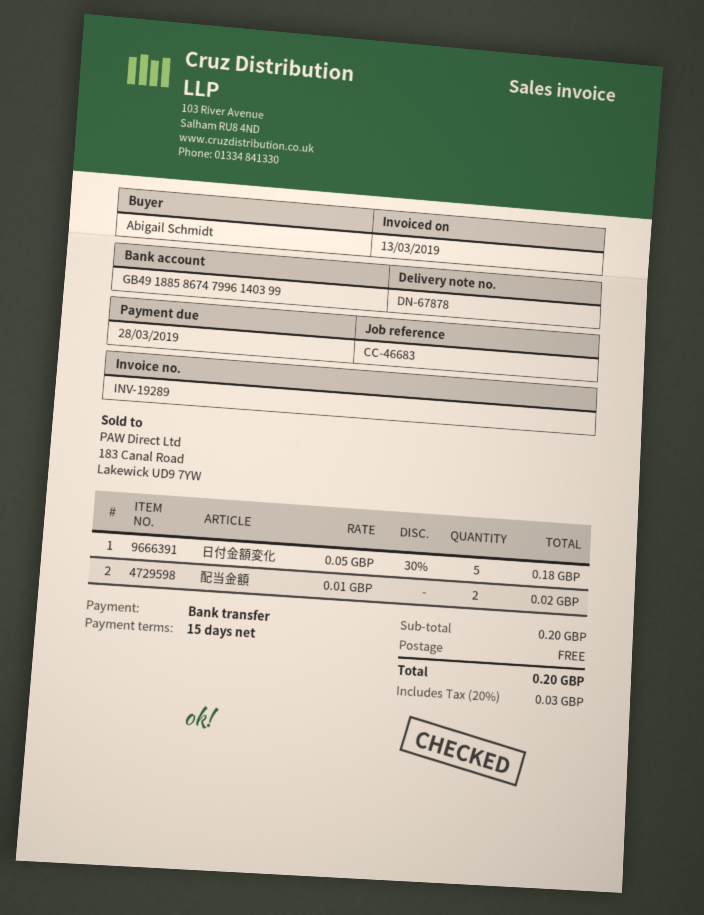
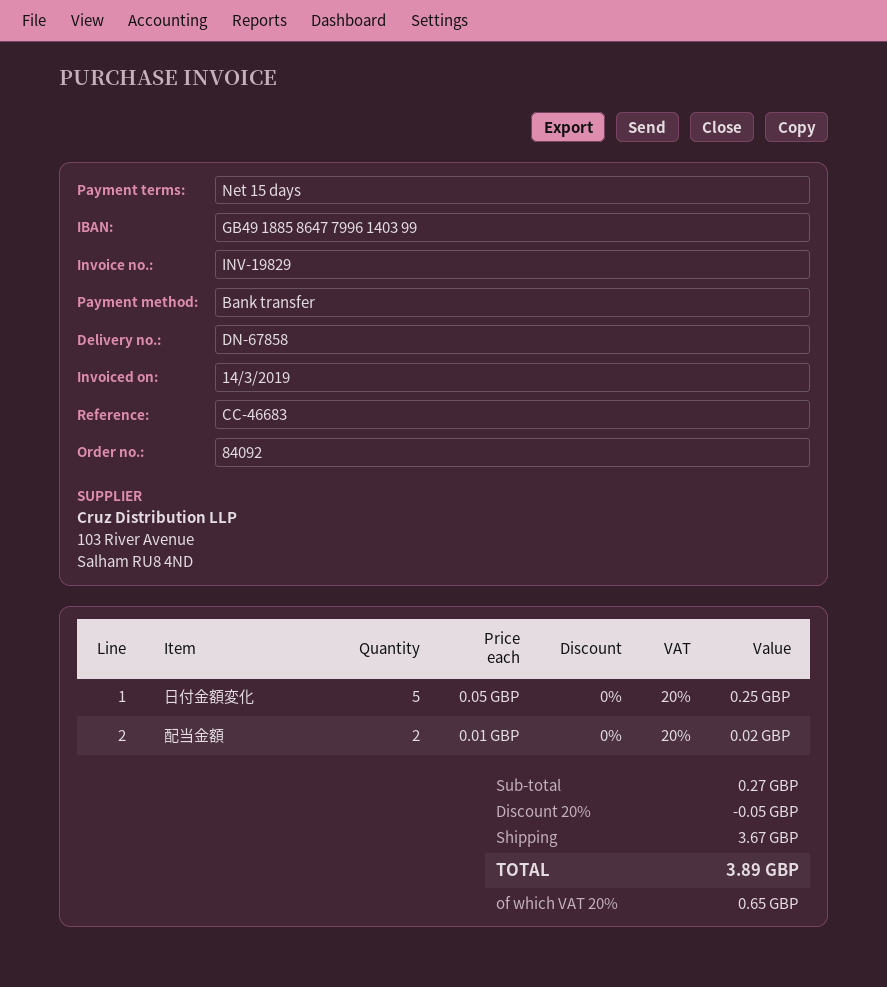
delivery note number: DN-67878 -> DN-67858
invoice number: INV-19289 -> INV-19829
invoice date: 2019-03-13 -> 2019-03-14
bank account: GB49188586747996140399 -> GB49188586477996140399
日付金額変化: 5 x 0.05 - 30% = 0.18 -> 5 x 0.05 = 0.25
subtotal: 0.20 -> 0.27
discount: none -> 20% = 0.05
shipping: 0.00 -> 3.67
tax: 20% = 0.03 -> 20% = 0.65
total: 0.20 -> 3.89

